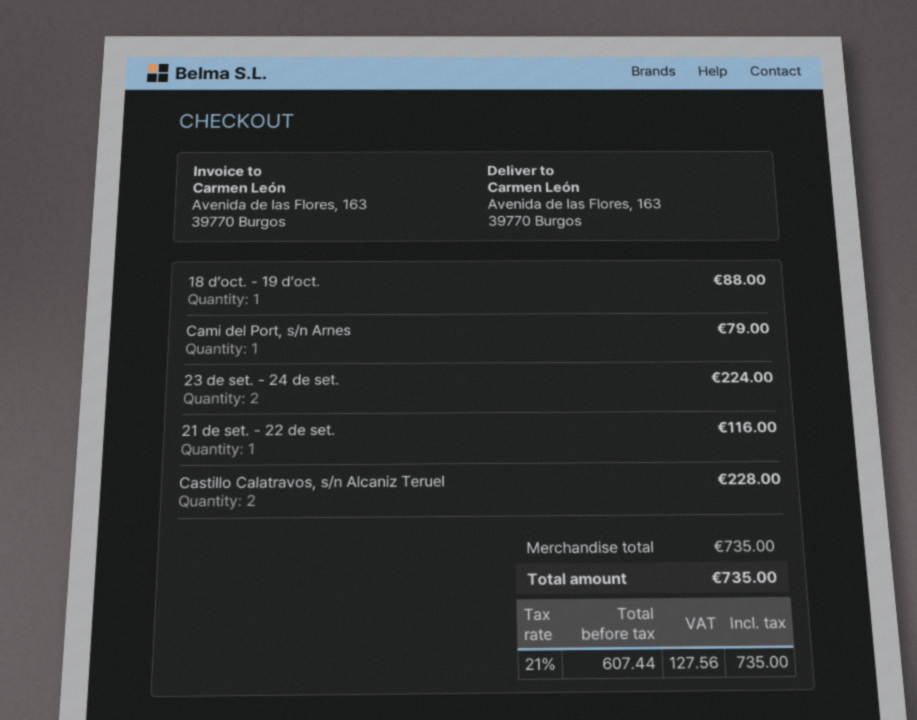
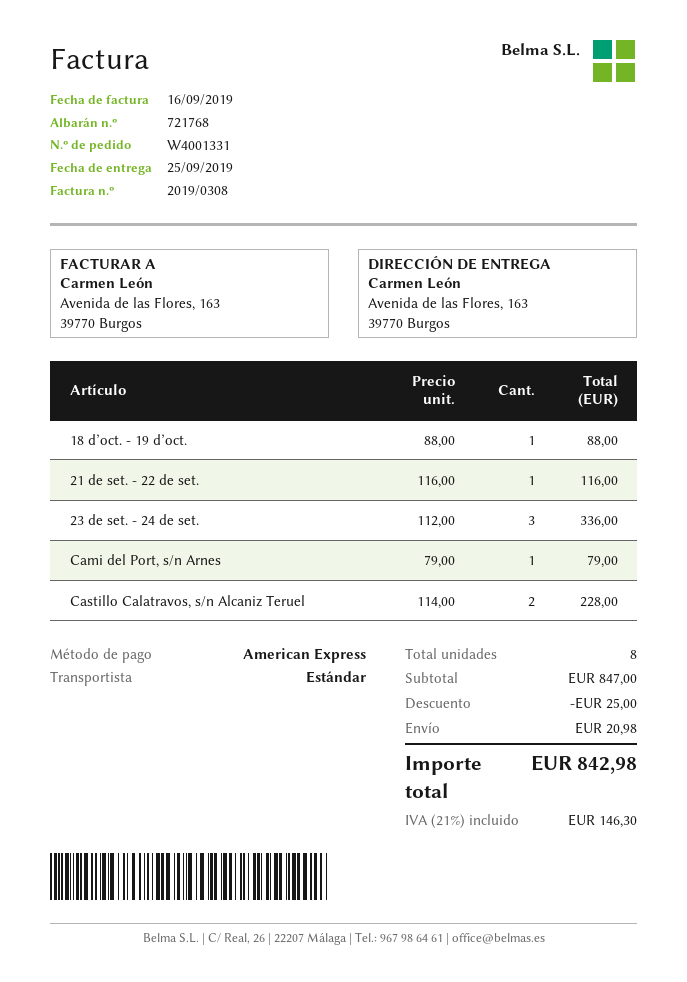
23 de set. - 24 de set.: 2 for 224.00 -> 3 for 336.00
subtotal: 735.00 -> 847.00
discount: none -> 25.00
shipping: none -> 20.98
tax: 21% = 127.56 -> 21% = 146.30
total: 735.00 -> 842.98

